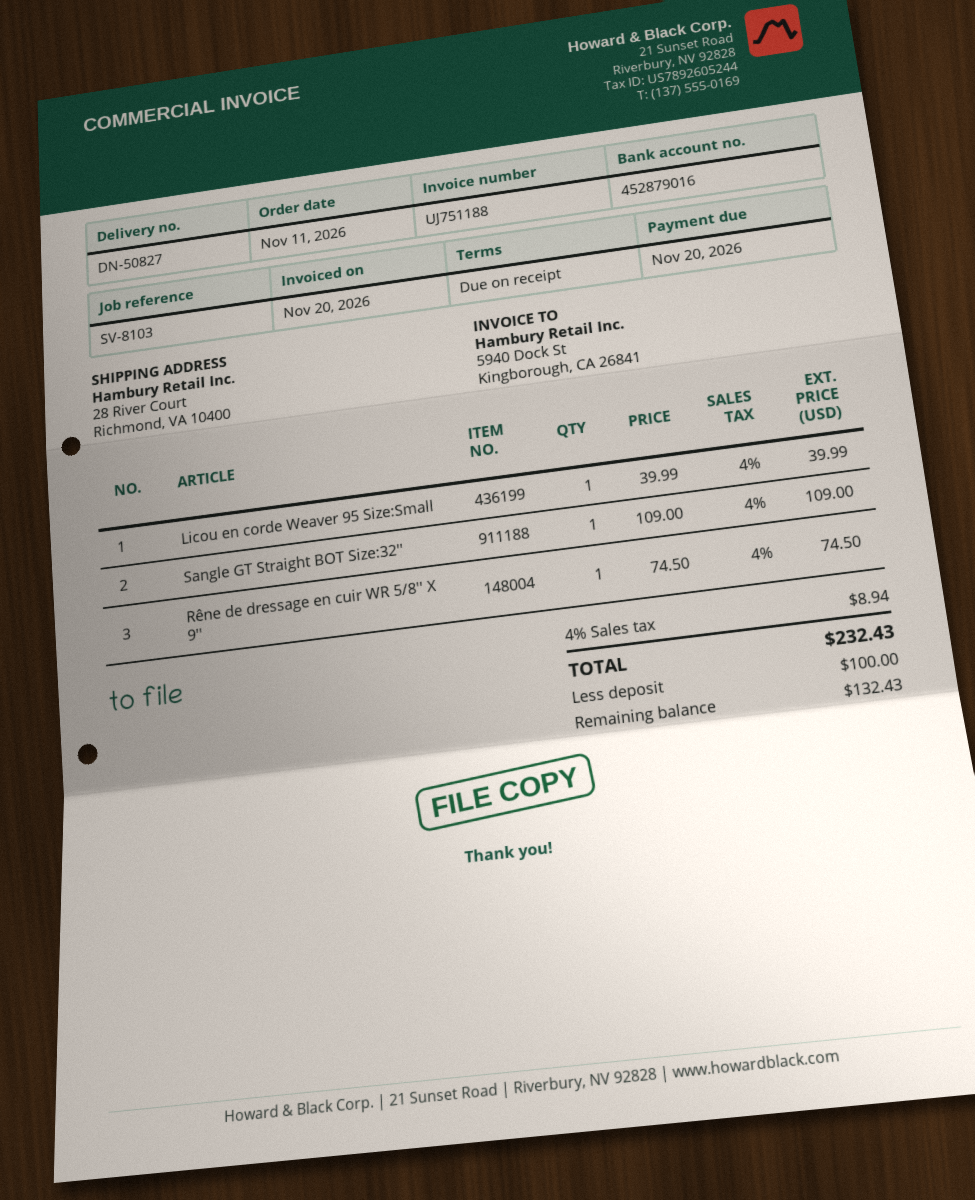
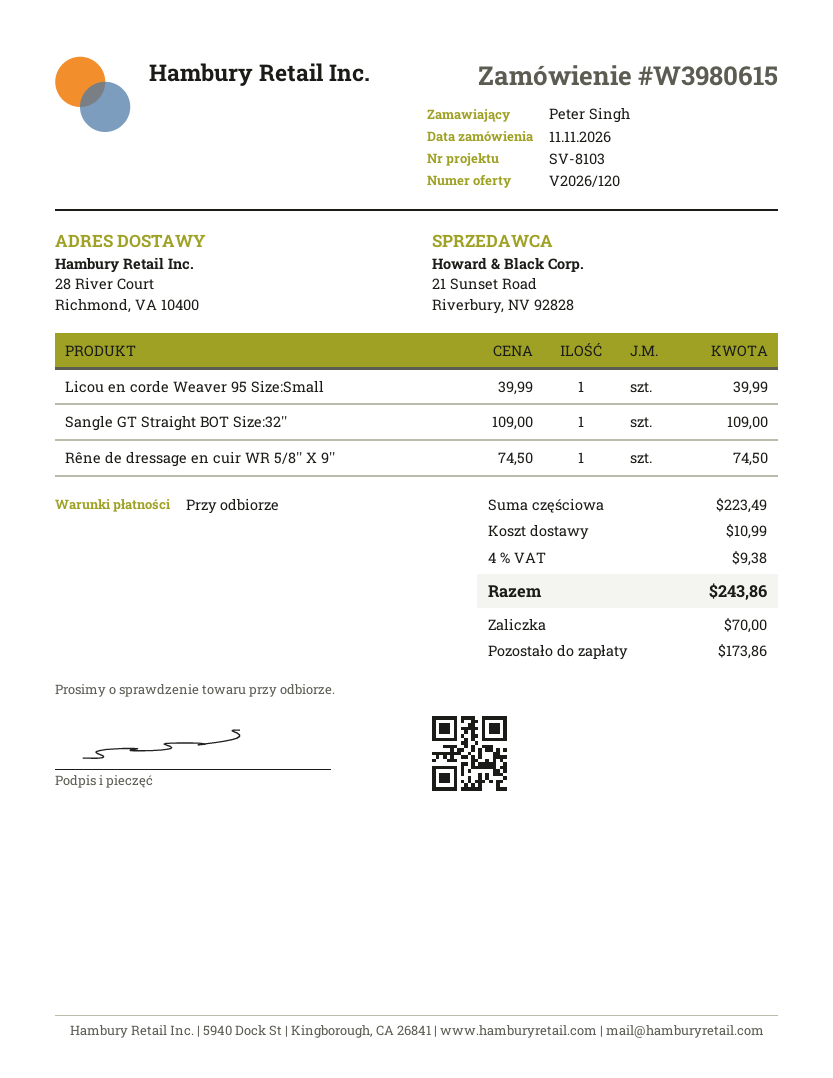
shipping: none -> 10.99
tax: 4% = 8.94 -> 4% = 9.38
total: 232.43 -> 243.86
deposit: 100.00 -> 70.00
balance: 132.43 -> 173.86

